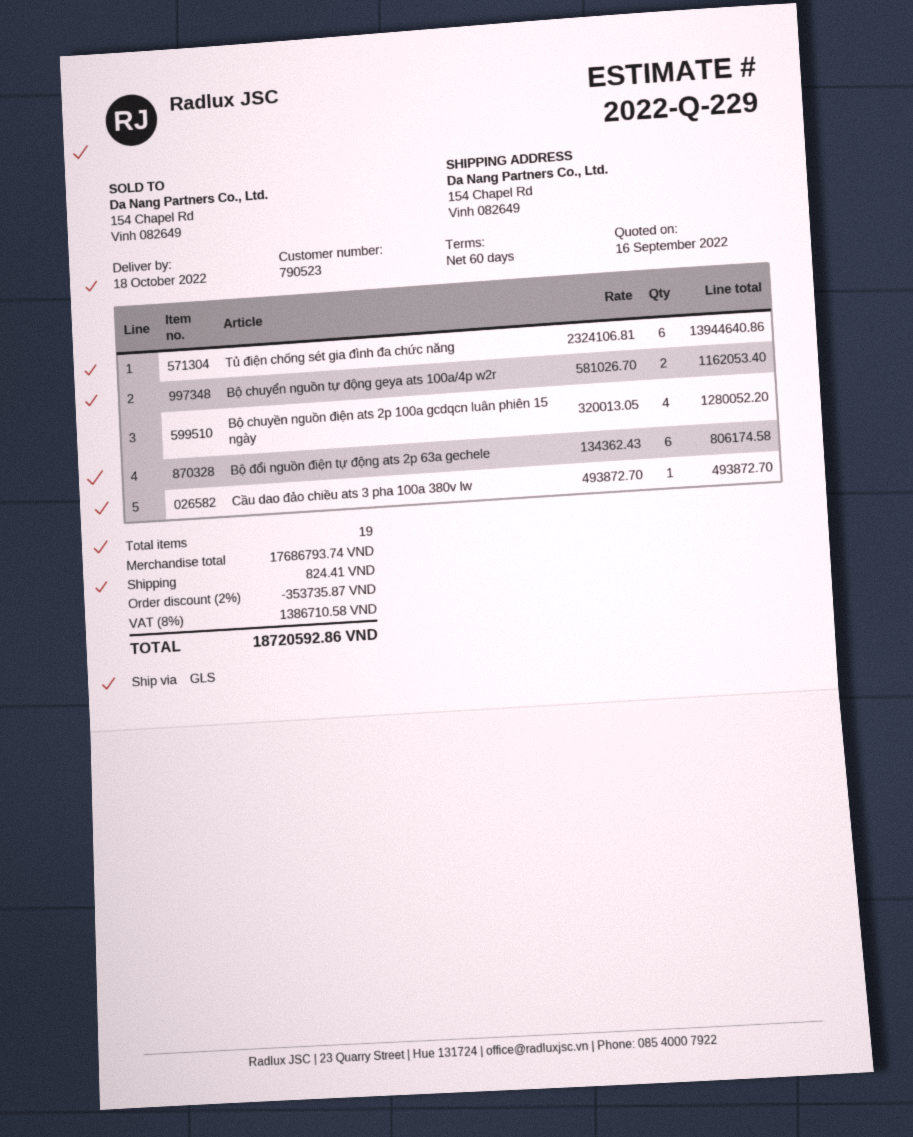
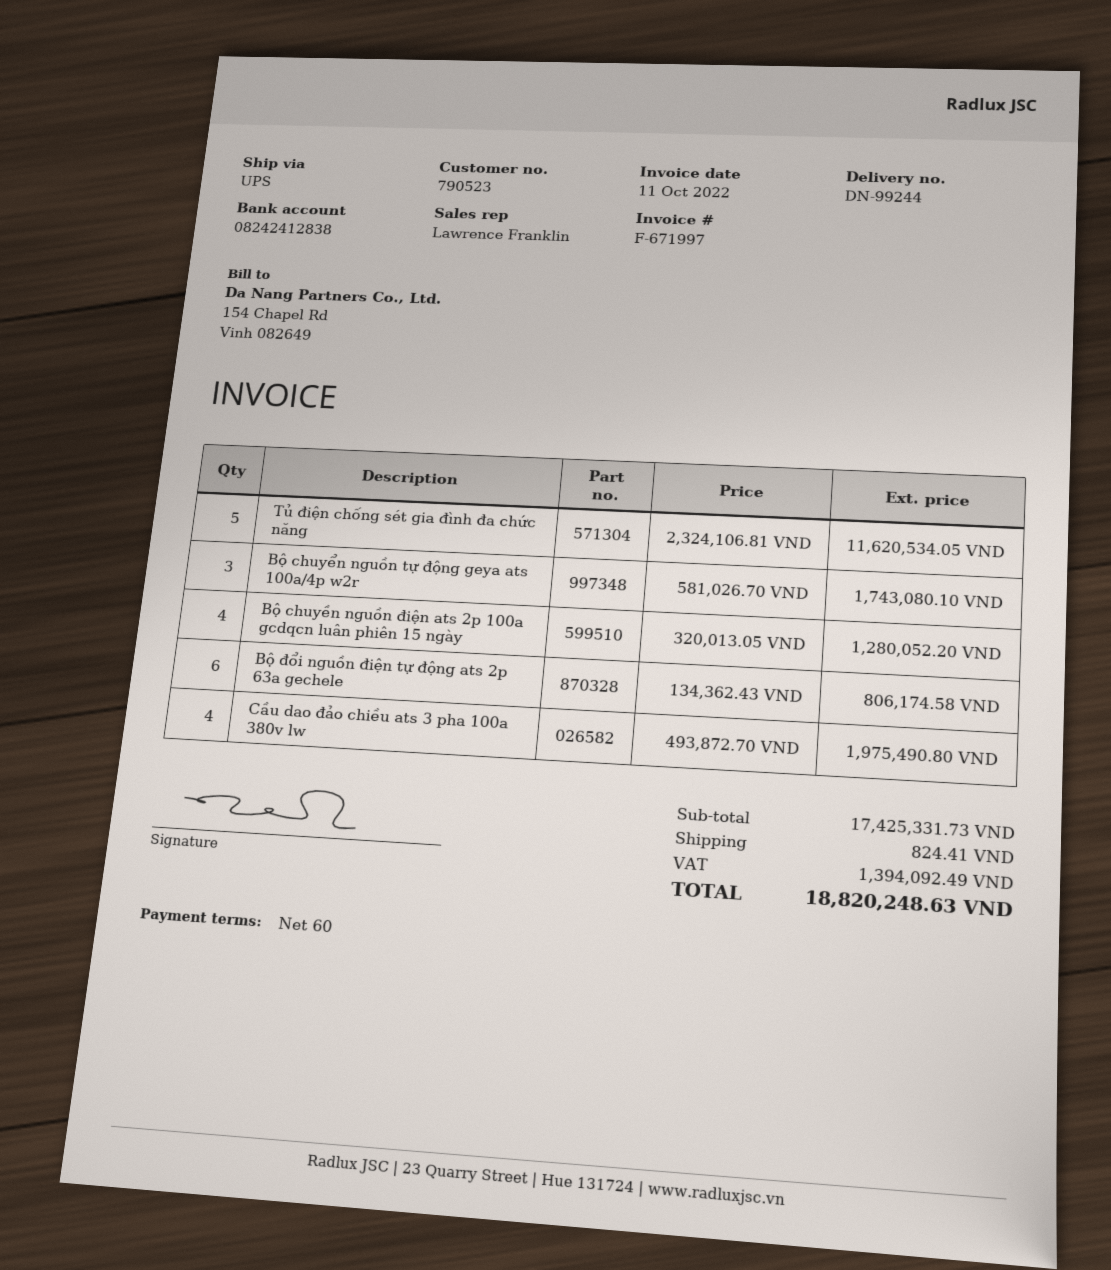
shipping method: GLS -> UPS
Tủ điện chống sét gia đình đa chức năng: 6 x 2324106.81 = 13944640.86 -> 5 x 2324106.81 = 11620534.05
Bộ chuyển nguồn tự động geya ats 100a/4p w2r: 2 x 581026.70 = 1162053.40 -> 3 x 581026.70 = 1743080.10
Cầu dao đảo chiều ats 3 pha 100a 380v lw: 1 x 493872.70 = 493872.70 -> 4 x 493872.70 = 1975490.80
subtotal: 17686793.74 -> 17425331.73
discount: 2% = 353735.87 -> none
tax: 1386710.58 -> 1394092.49
total: 18720592.86 -> 18820248.63

